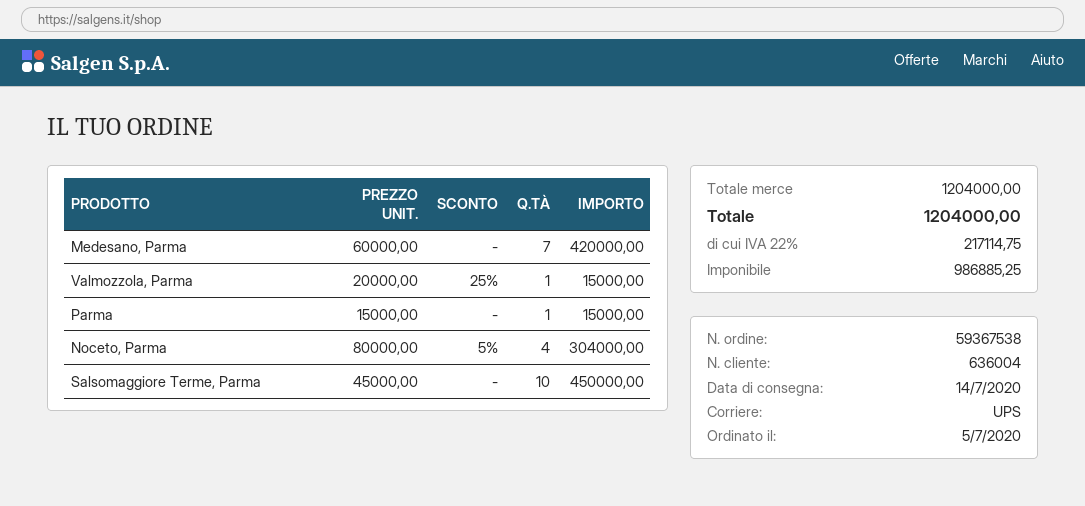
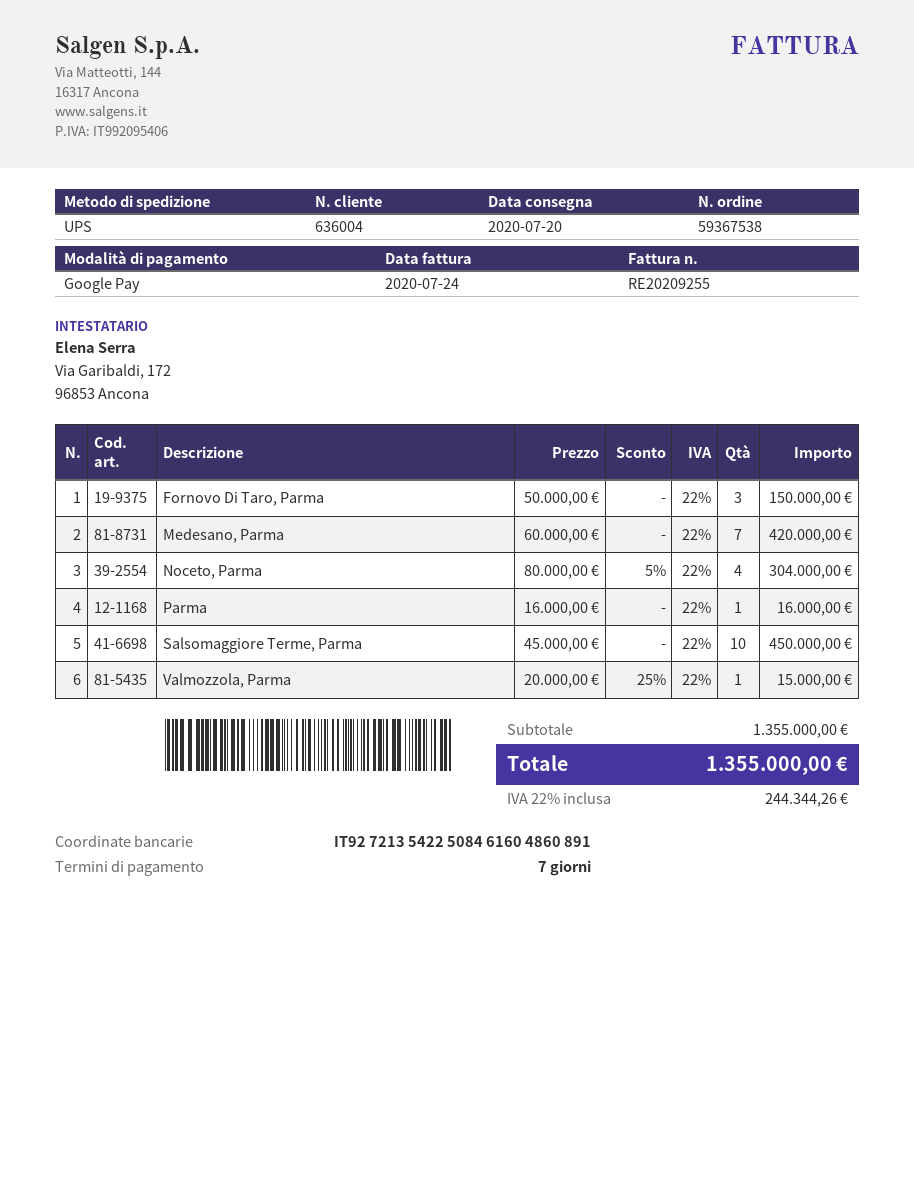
delivery date: 2020-07-14 -> 2020-07-20
Parma: 1 x 15000.00 = 15000.00 -> 1 x 16000.00 = 16000.00
Fornovo Di Taro, Parma: none -> 3 x 50000.00 = 150000.00
subtotal: 1204000.00 -> 1355000.00
tax: 22% = 217114.75 -> 22% = 244344.26
total: 1204000.00 -> 1355000.00

